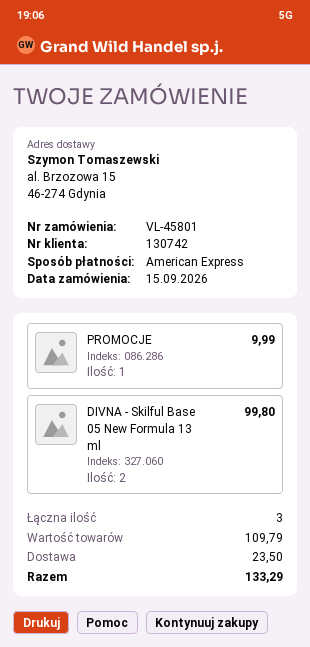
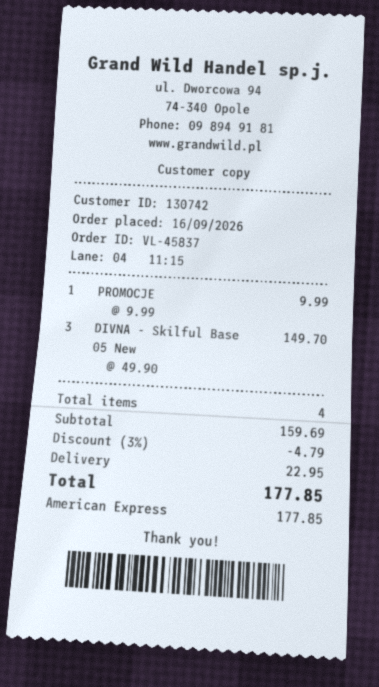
order number: VL-45801 -> VL-45837
order date: 2026-09-15 -> 2026-09-16
DIVNA - Skilful Base 05 New Formula 13 ml: 2 for 99.80 -> 3 for 149.70
total quantity: 3 -> 4
subtotal: 109.79 -> 159.69
discount: none -> 3% = 4.79
shipping: 23.50 -> 22.95
total: 133.29 -> 177.85

